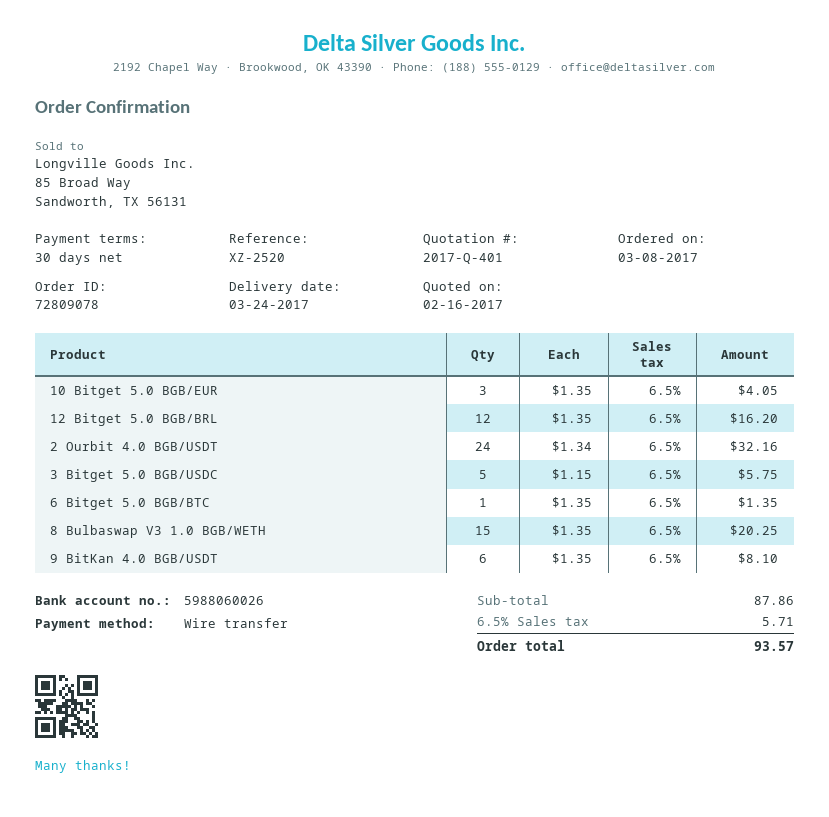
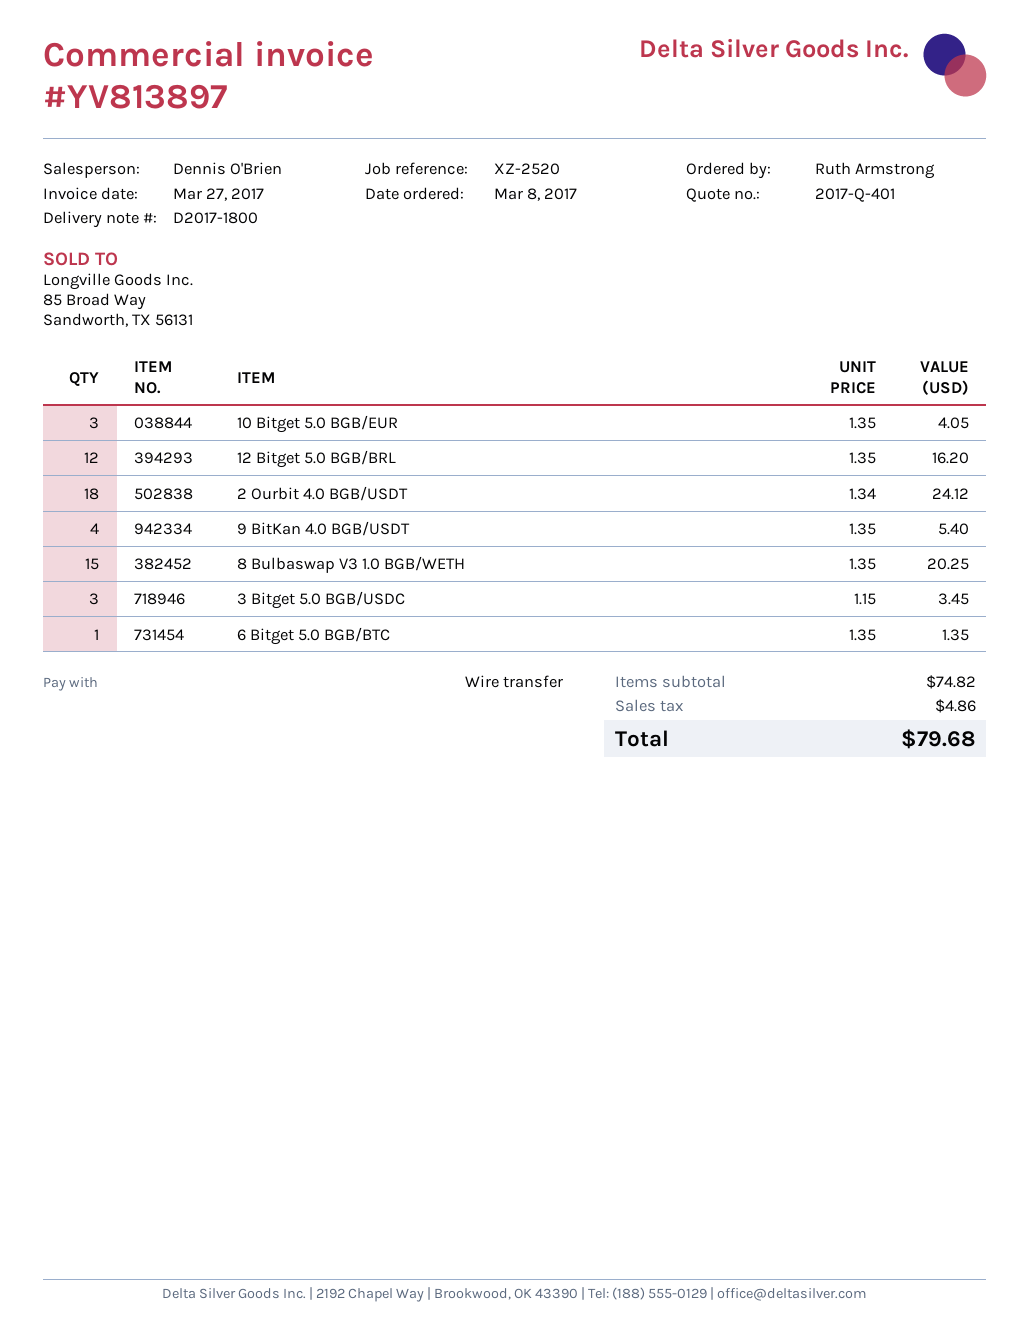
2 Ourbit 4.0 BGB/USDT: 24 x 1.34 = 32.16 -> 18 x 1.34 = 24.12
3 Bitget 5.0 BGB/USDC: 5 x 1.15 = 5.75 -> 3 x 1.15 = 3.45
9 BitKan 4.0 BGB/USDT: 6 x 1.35 = 8.10 -> 4 x 1.35 = 5.40
subtotal: 87.86 -> 74.82
tax: 5.71 -> 4.86
total: 93.57 -> 79.68

